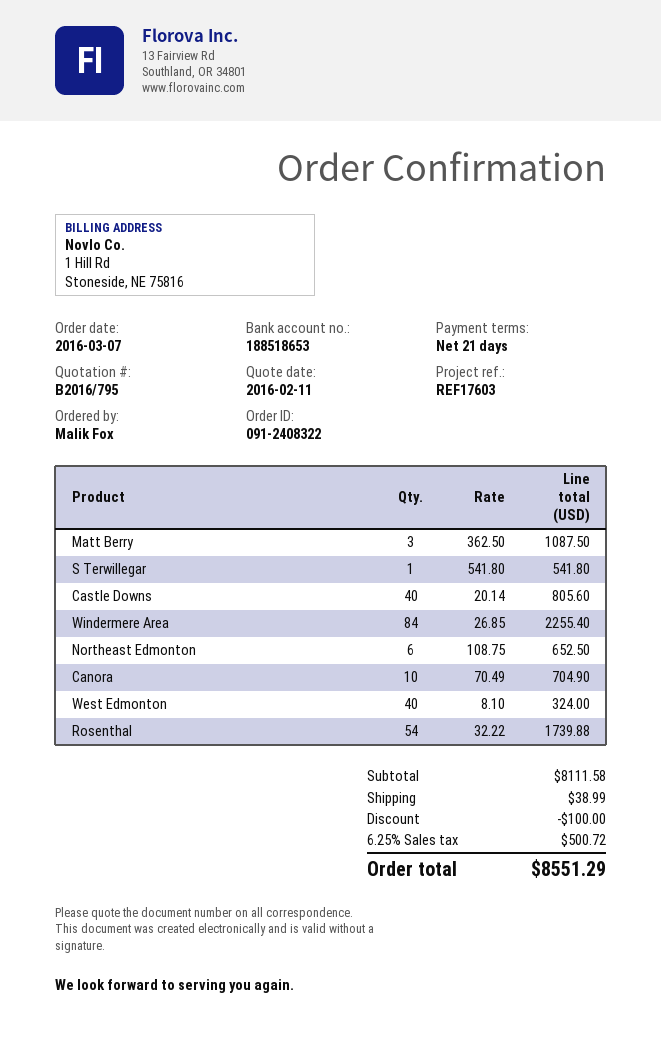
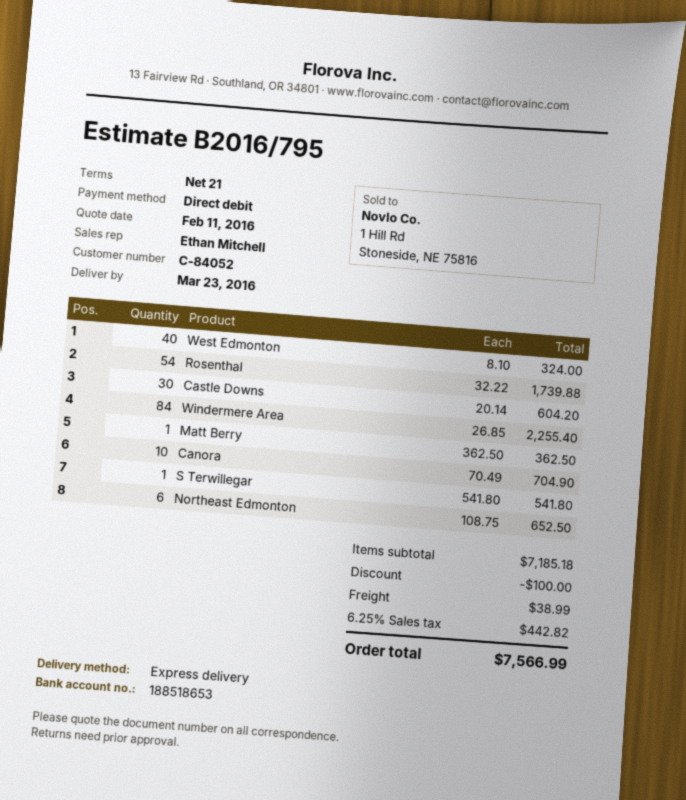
Matt Berry: 3 x 362.50 = 1087.50 -> 1 x 362.50 = 362.50
Castle Downs: 40 x 20.14 = 805.60 -> 30 x 20.14 = 604.20
subtotal: 8111.58 -> 7185.18
tax: 6.25% = 500.72 -> 6.25% = 442.82
total: 8551.29 -> 7566.99

